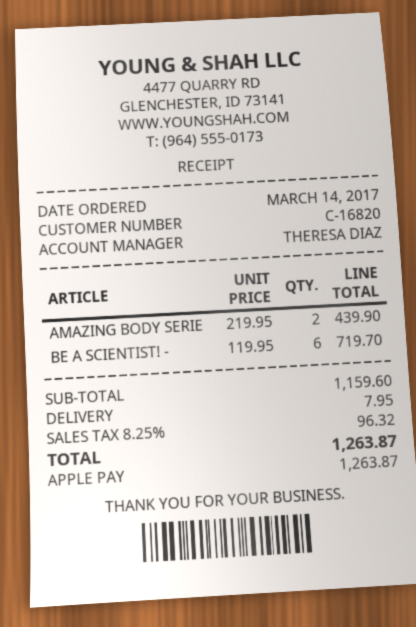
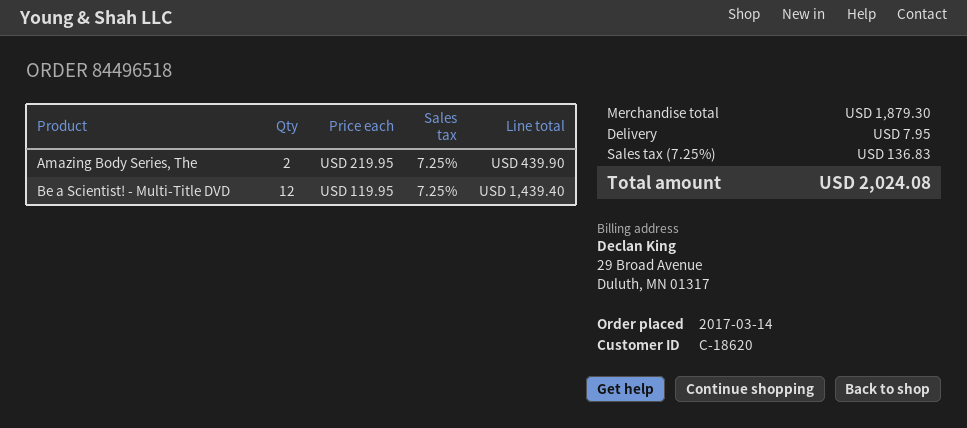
customer number: C-16820 -> C-18620
BE A SCIENTIST! -: 6 x 119.95 = 719.70 -> 12 x 119.95 = 1439.40
subtotal: 1159.60 -> 1879.30
tax: 8.25% = 96.32 -> 7.25% = 136.83
total: 1263.87 -> 2024.08

